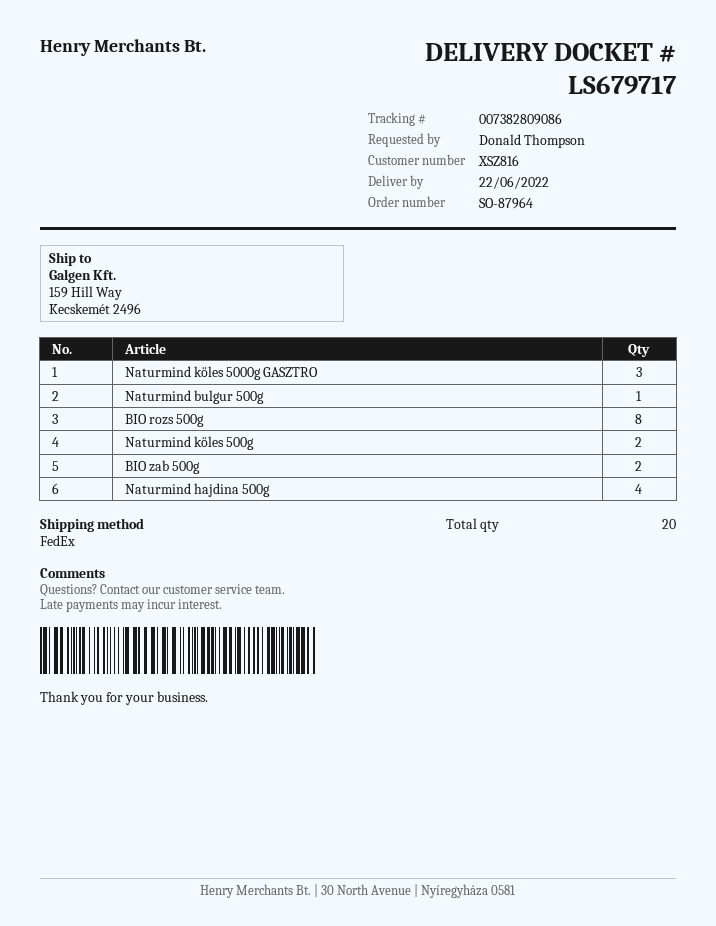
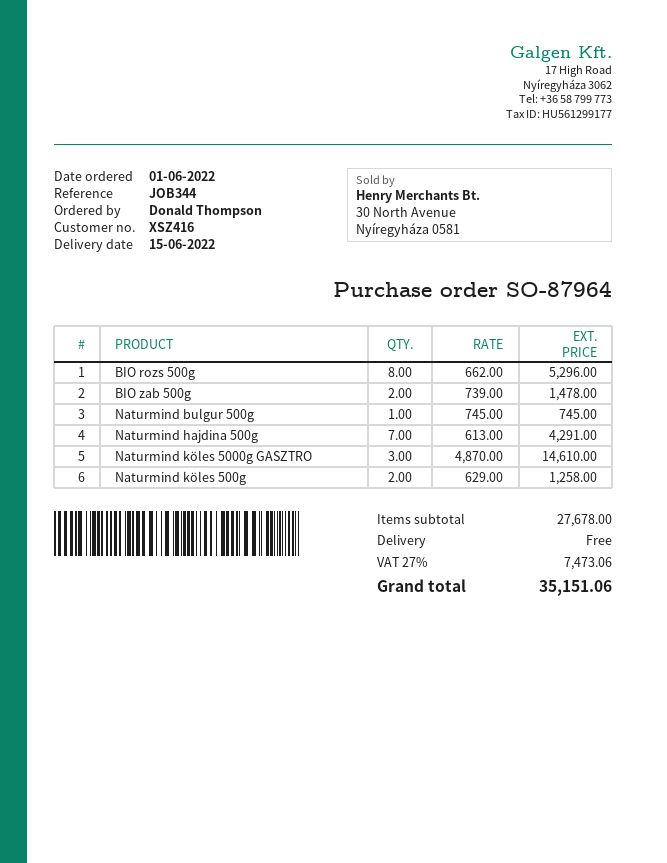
delivery date: 2022-06-22 -> 2022-06-15
customer number: XSZ816 -> XSZ416
Naturmind hajdina 500g: 4 -> 7

